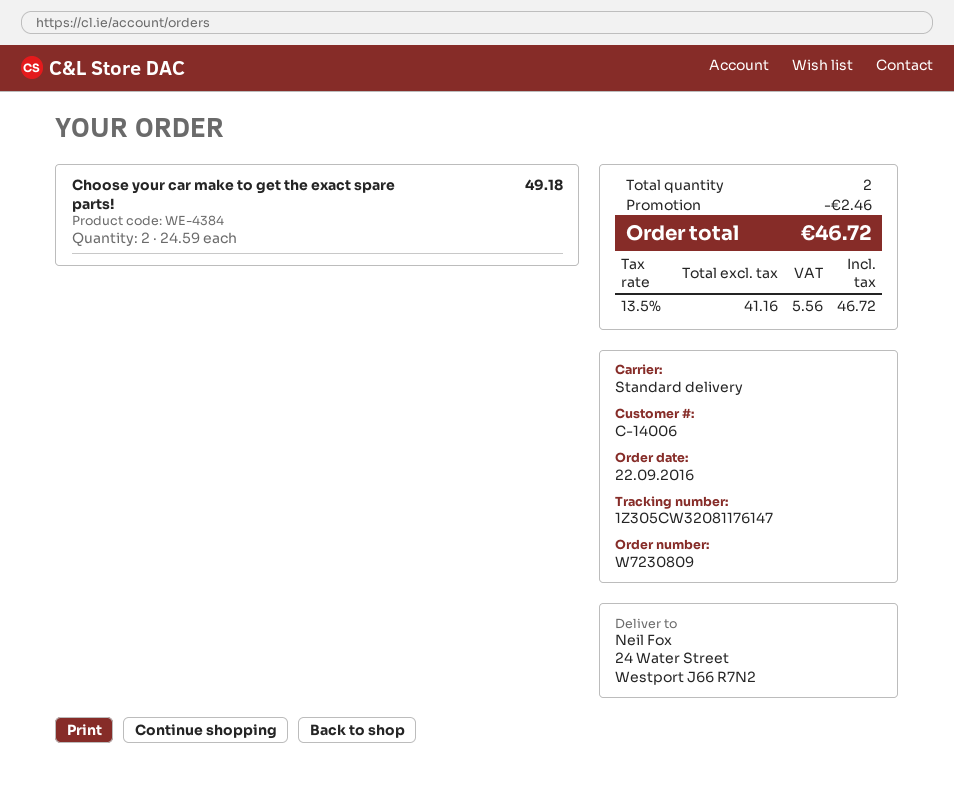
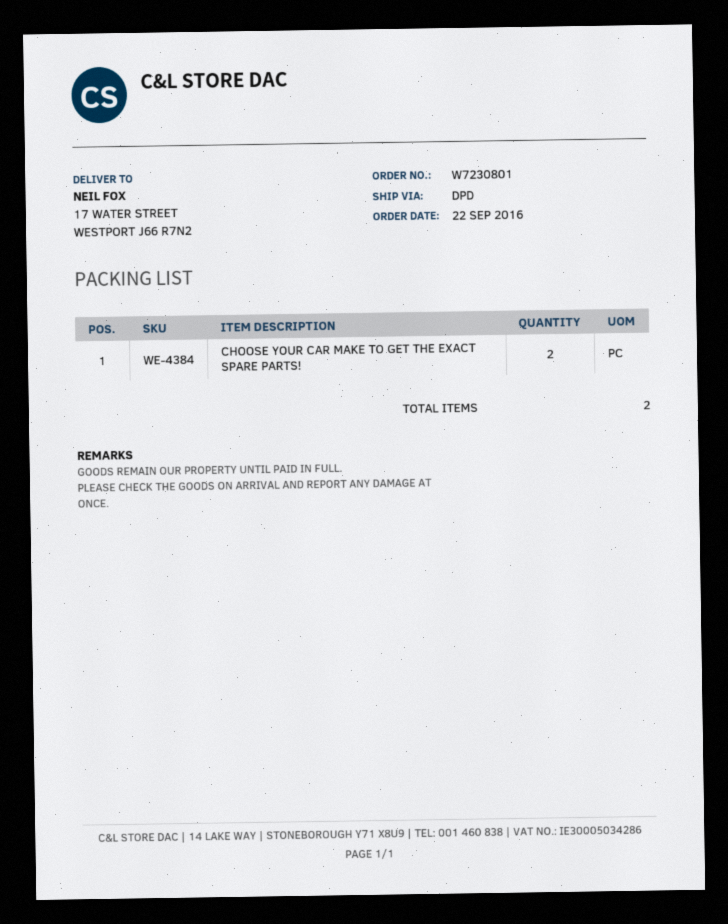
order number: W7230809 -> W7230801
shipping method: standard -> DPD
ship to: 24 Water Street, Westport J66 R7N2 -> 17 WATER STREET, WESTPORT J66 R7N2

